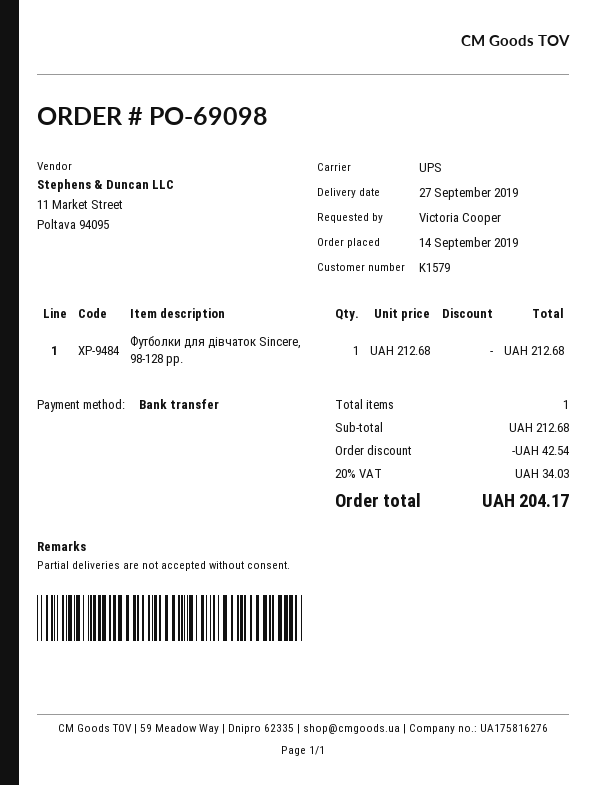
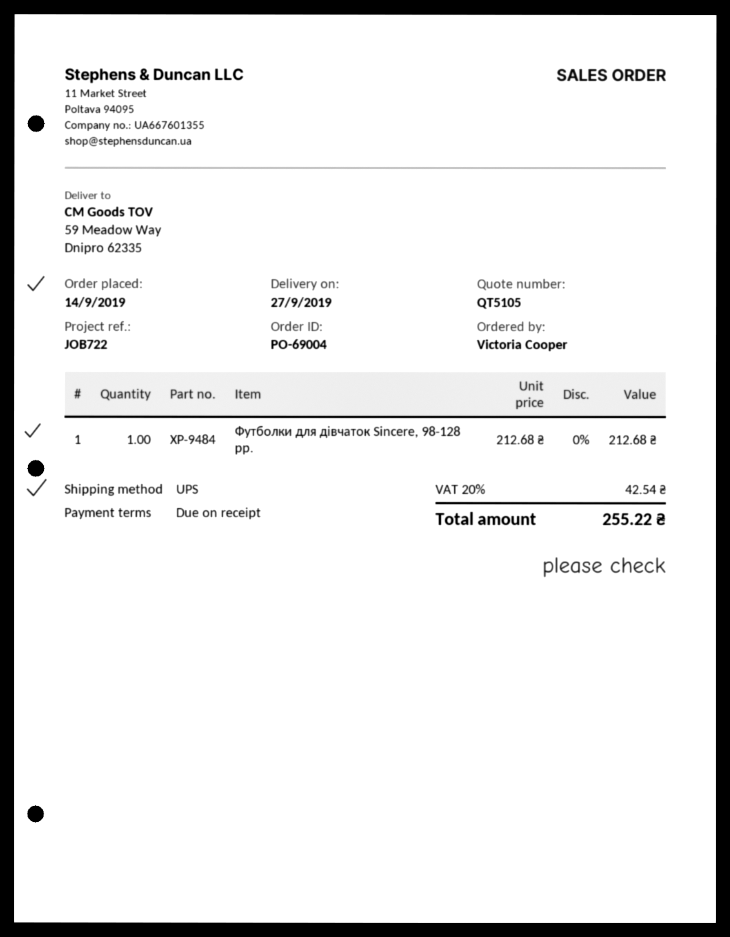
order number: PO-69098 -> PO-69004
discount: 42.54 -> none
tax: 20% = 34.03 -> 20% = 42.54
total: 204.17 -> 255.22

